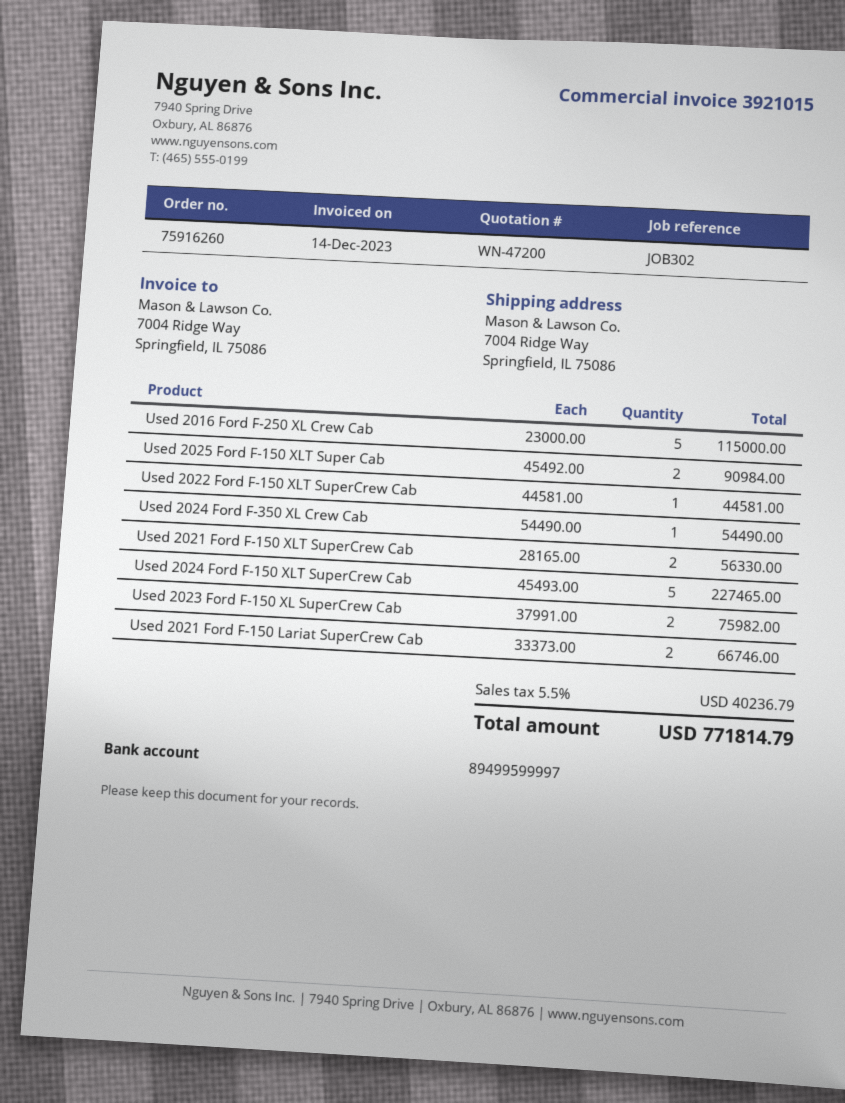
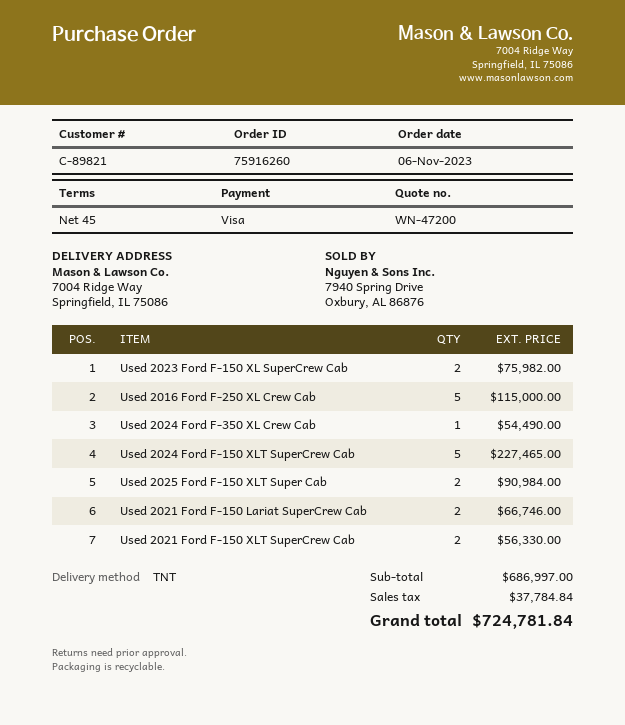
Used 2022 Ford F-150 XLT SuperCrew Cab: 1 for 44581.00 -> none
tax: 40236.79 -> 37784.84
total: 771814.79 -> 724781.84

